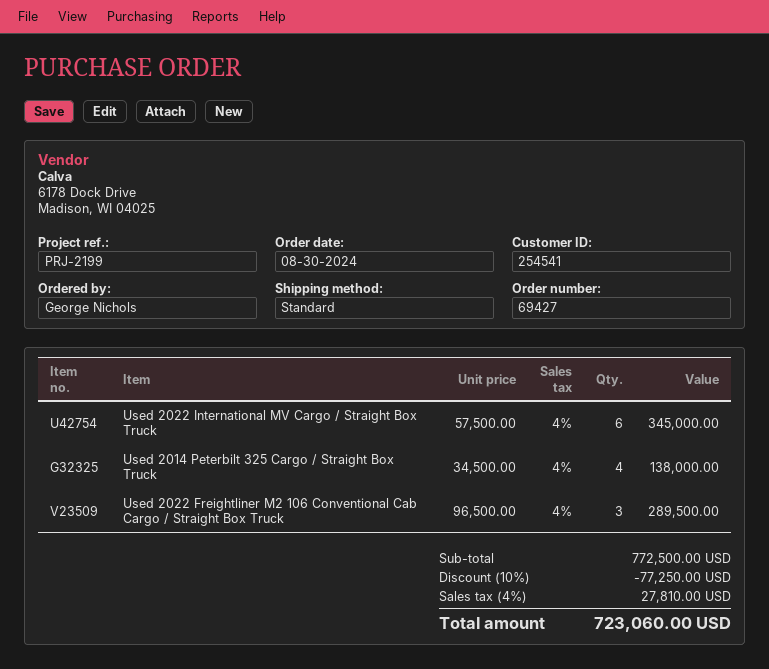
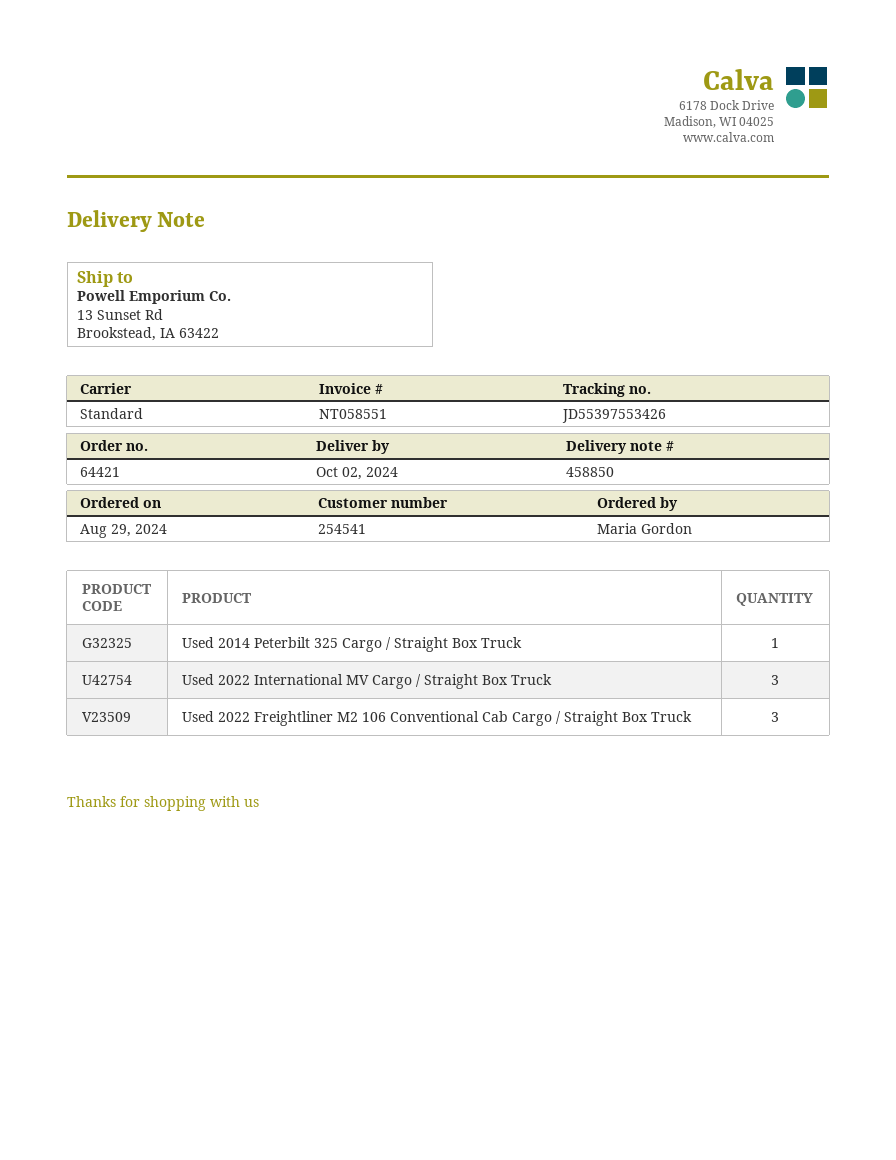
order number: 69427 -> 64421
order date: 2024-08-30 -> 2024-08-29
ordered by: George Nichols -> Maria Gordon
Used 2022 International MV Cargo / Straight Box Truck: 6 -> 3
Used 2014 Peterbilt 325 Cargo / Straight Box Truck: 4 -> 1

